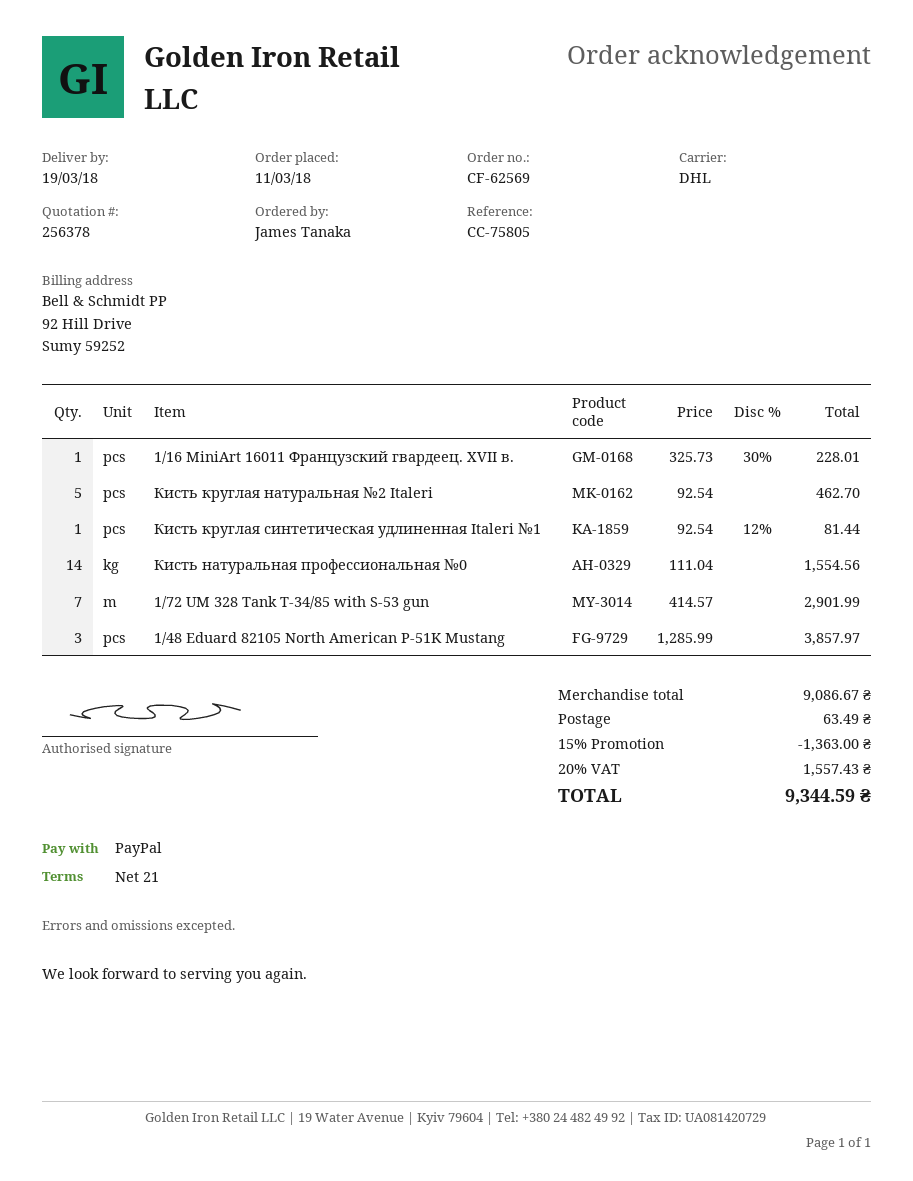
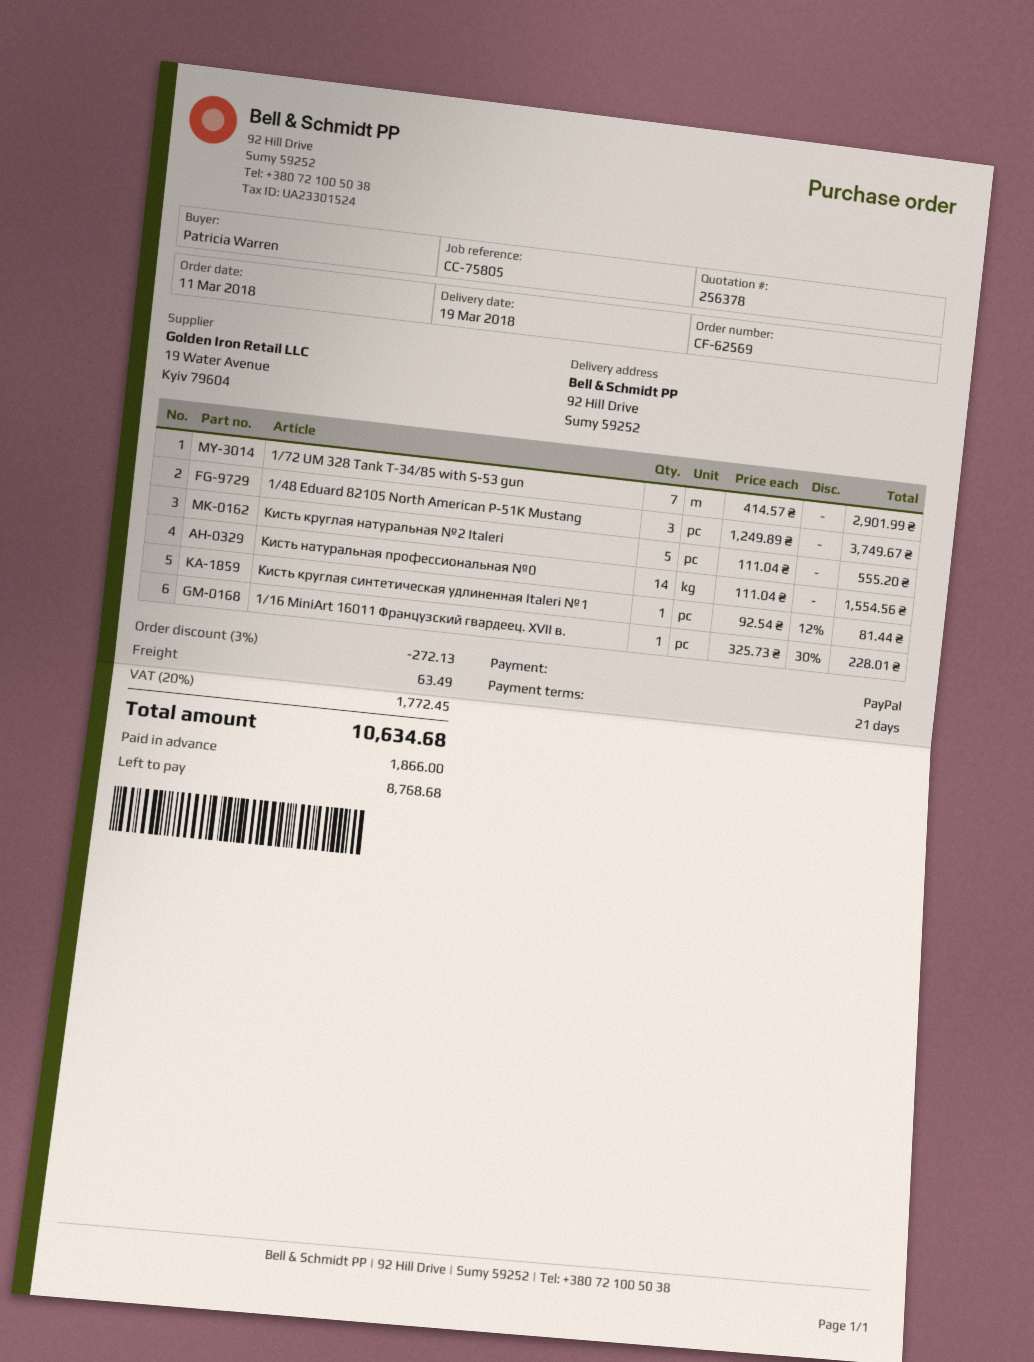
ordered by: James Tanaka -> Patricia Warren
Кисть круглая натуральная №2 Italeri: 5 x 92.54 = 462.70 -> 5 x 111.04 = 555.20
1/48 Eduard 82105 North American P-51K Mustang: 3 x 1285.99 = 3857.97 -> 3 x 1249.89 = 3749.67
discount: 15% = 1363.00 -> 3% = 272.13
tax: 20% = 1557.43 -> 20% = 1772.45
total: 9344.59 -> 10634.68

